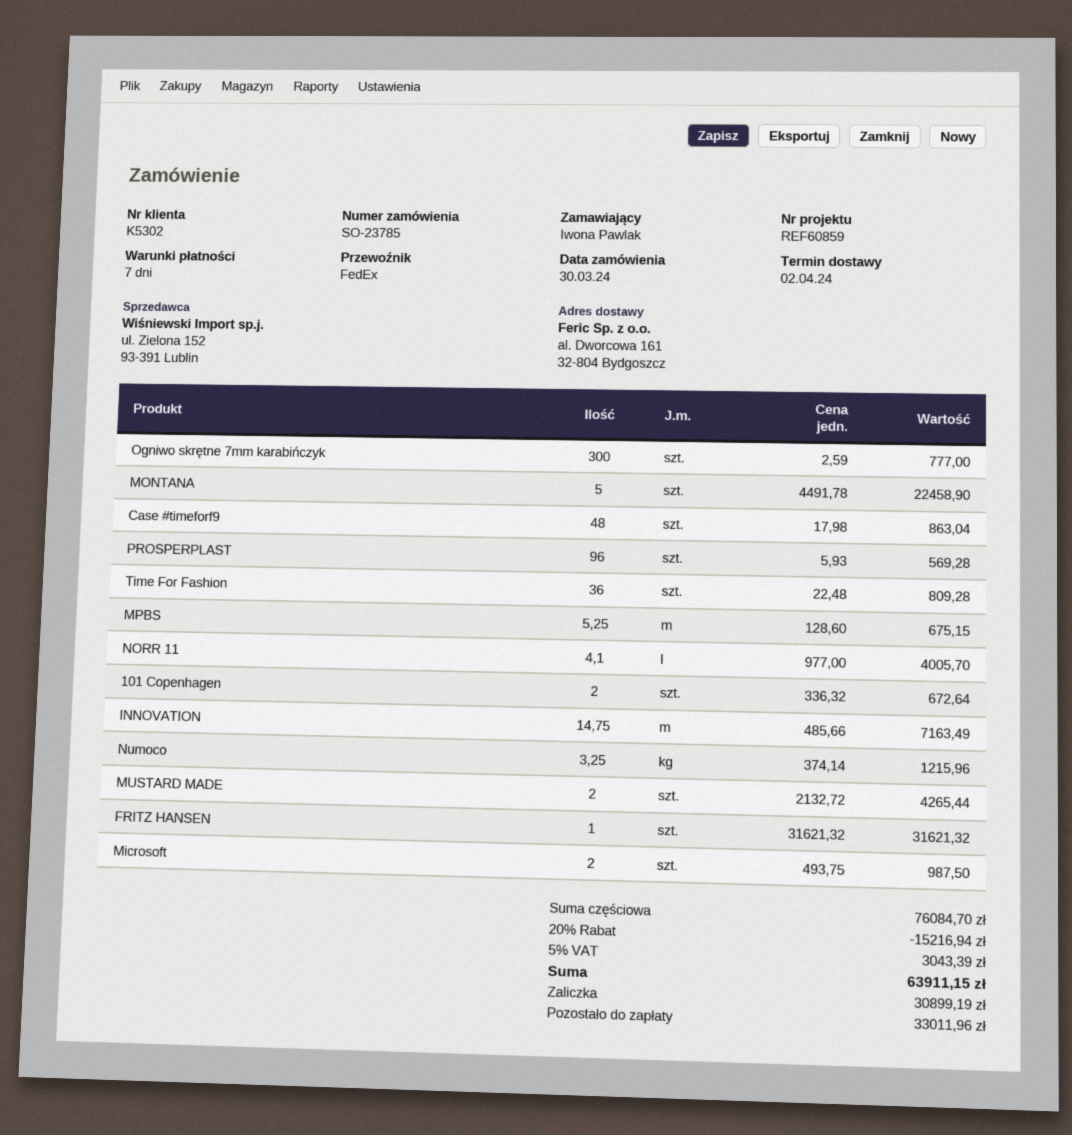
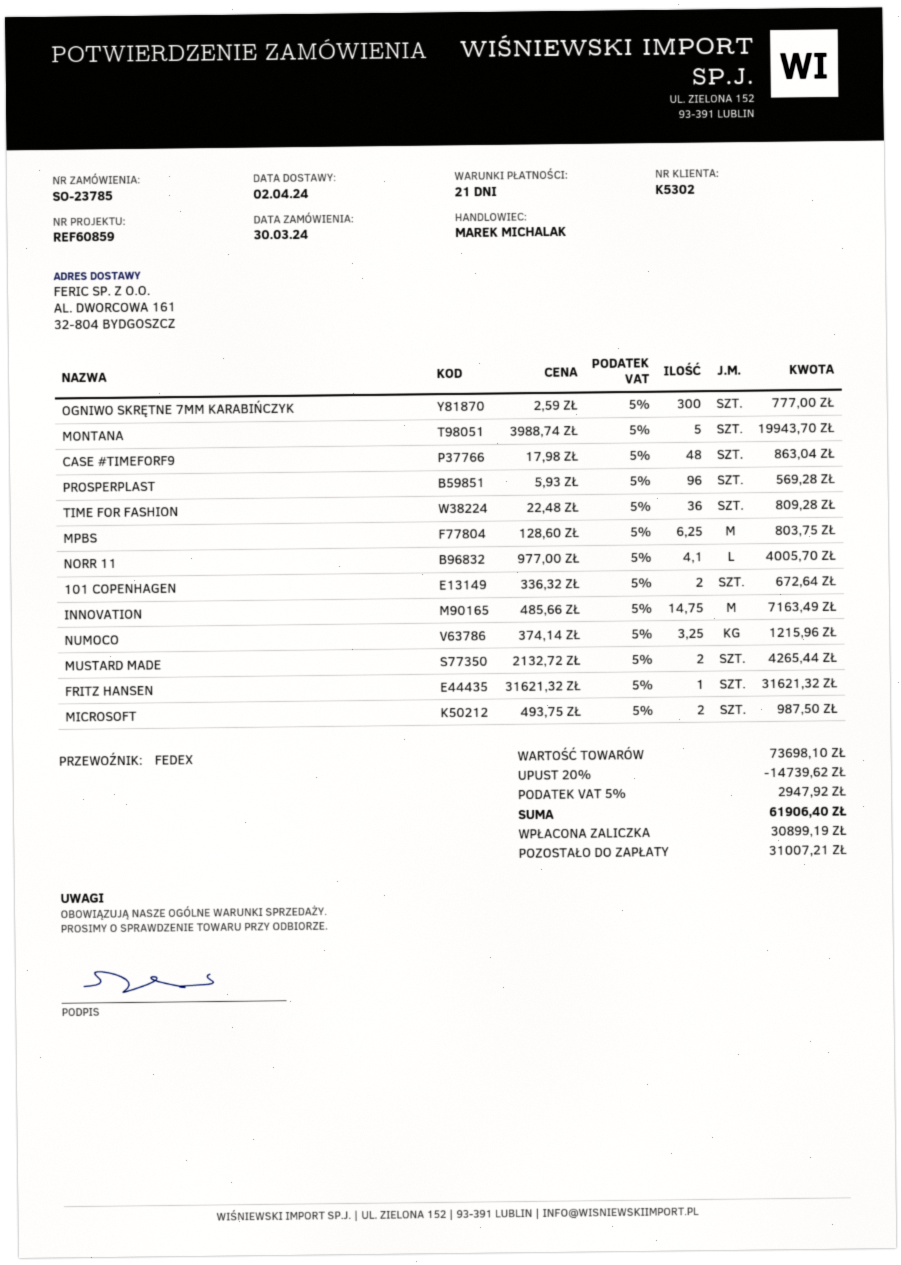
payment terms: 7 days -> 21 days
MONTANA: 5 x 4491.78 = 22458.90 -> 5 x 3988.74 = 19943.70
MPBS: 5.25 x 128.60 = 675.15 -> 6.25 x 128.60 = 803.75
subtotal: 76084.70 -> 73698.10
discount: 20% = 15216.94 -> 20% = 14739.62
tax: 5% = 3043.39 -> 5% = 2947.92
total: 63911.15 -> 61906.40
balance: 33011.96 -> 31007.21

